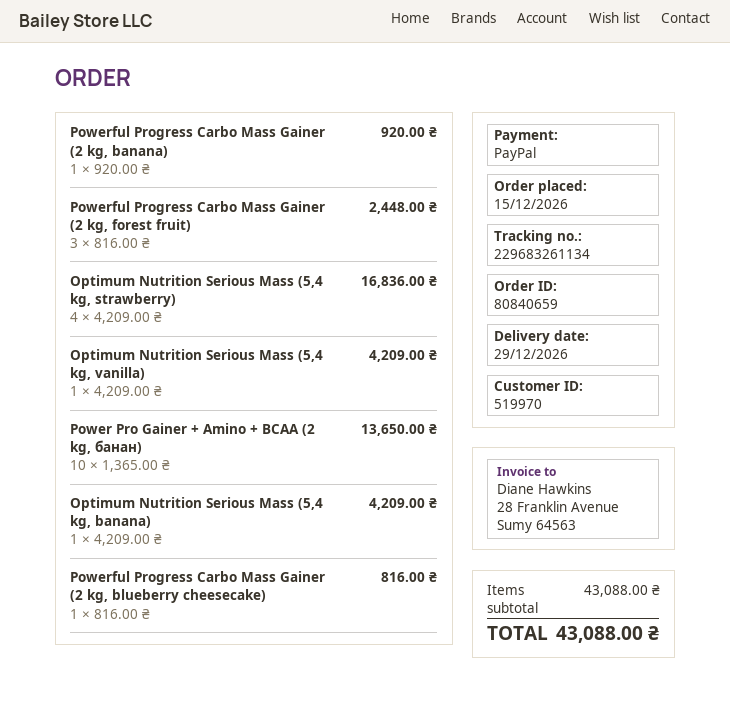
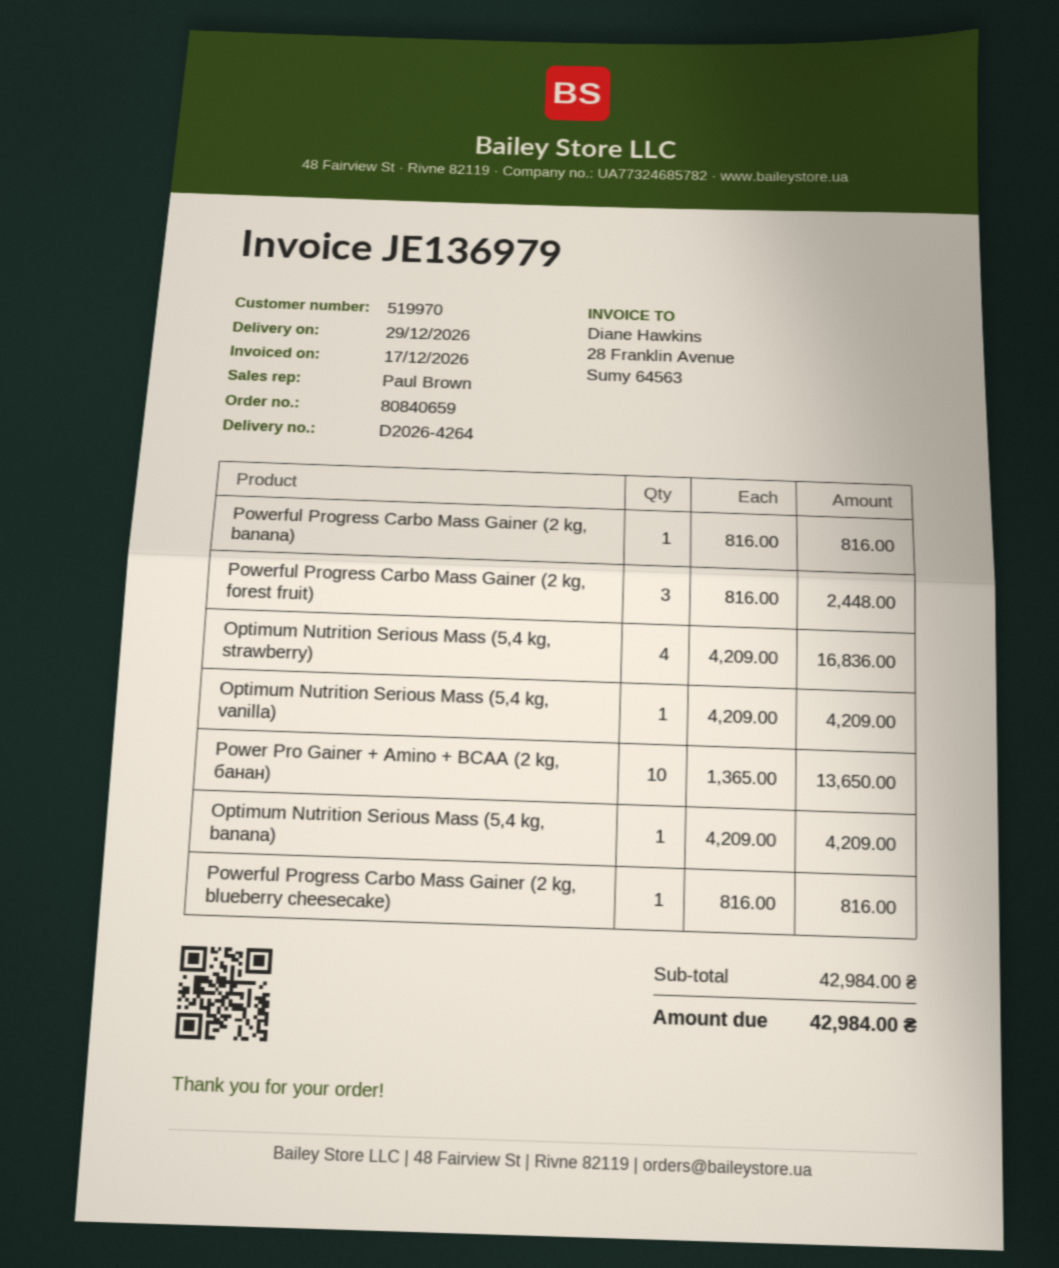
Powerful Progress Carbo Mass Gainer (2 kg, banana): 1 x 920.00 = 920.00 -> 1 x 816.00 = 816.00
subtotal: 43088.00 -> 42984.00
total: 43088.00 -> 42984.00

